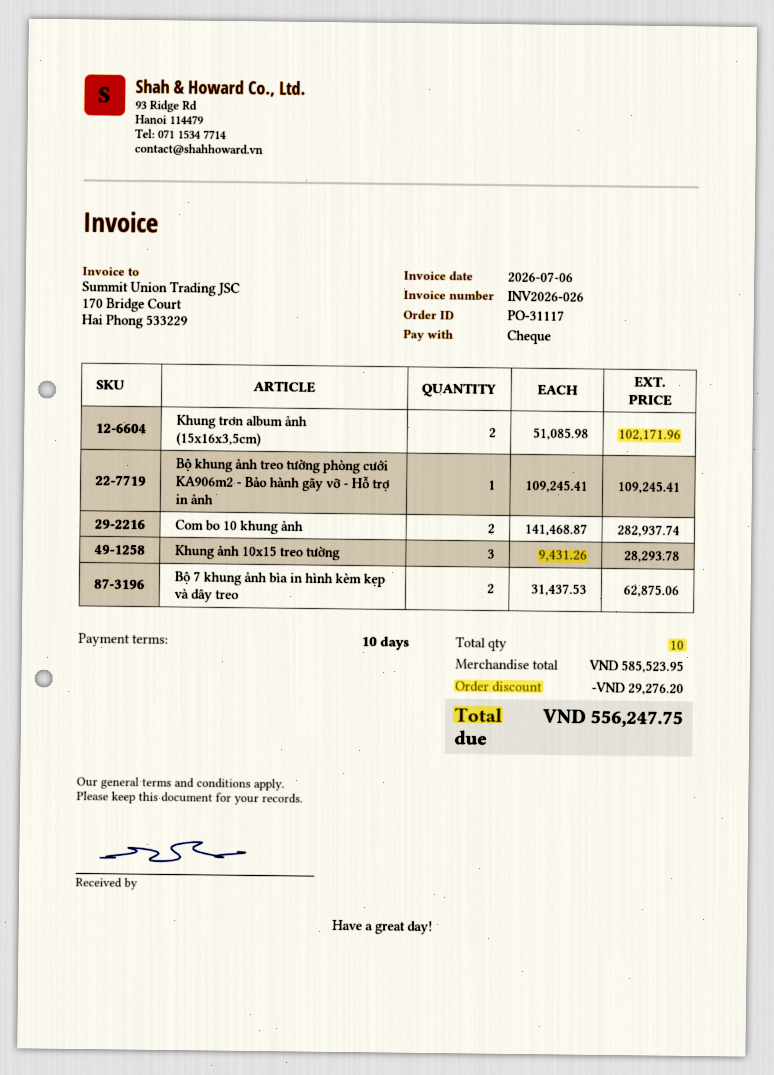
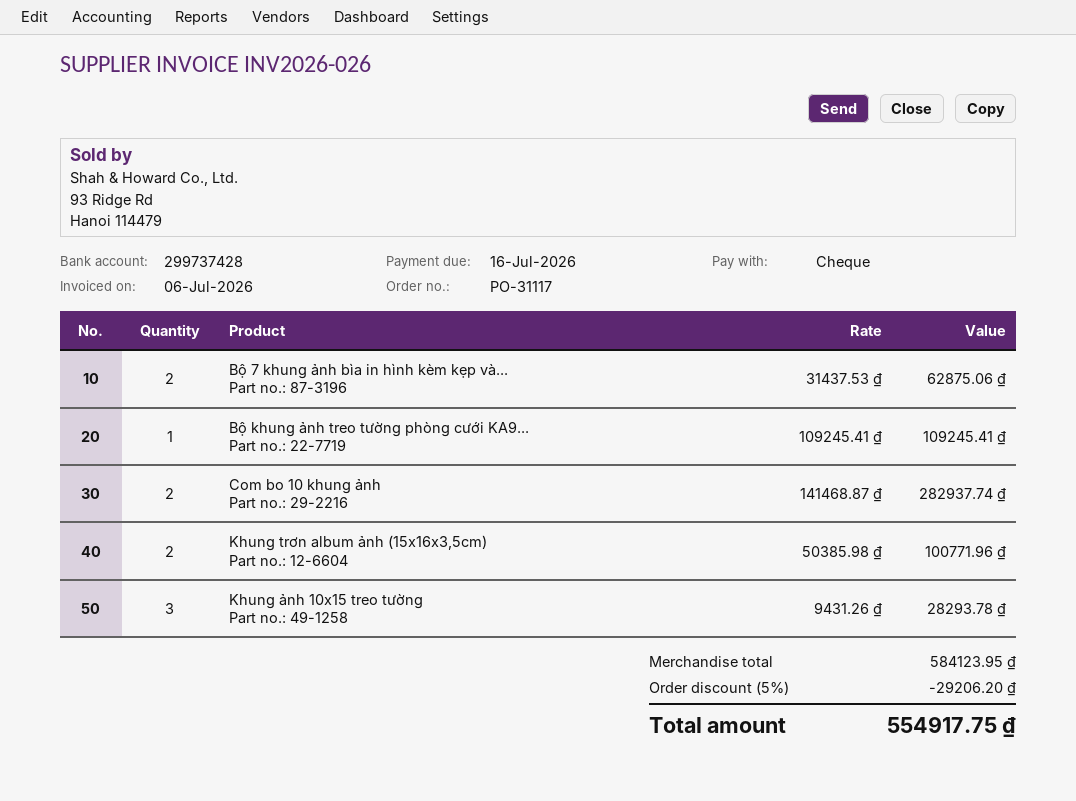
Khung trơn album ảnh (15x16x3,5cm): 2 x 51085.98 = 102171.96 -> 2 x 50385.98 = 100771.96
subtotal: 585523.95 -> 584123.95
discount: 29276.20 -> 29206.20
total: 556247.75 -> 554917.75

